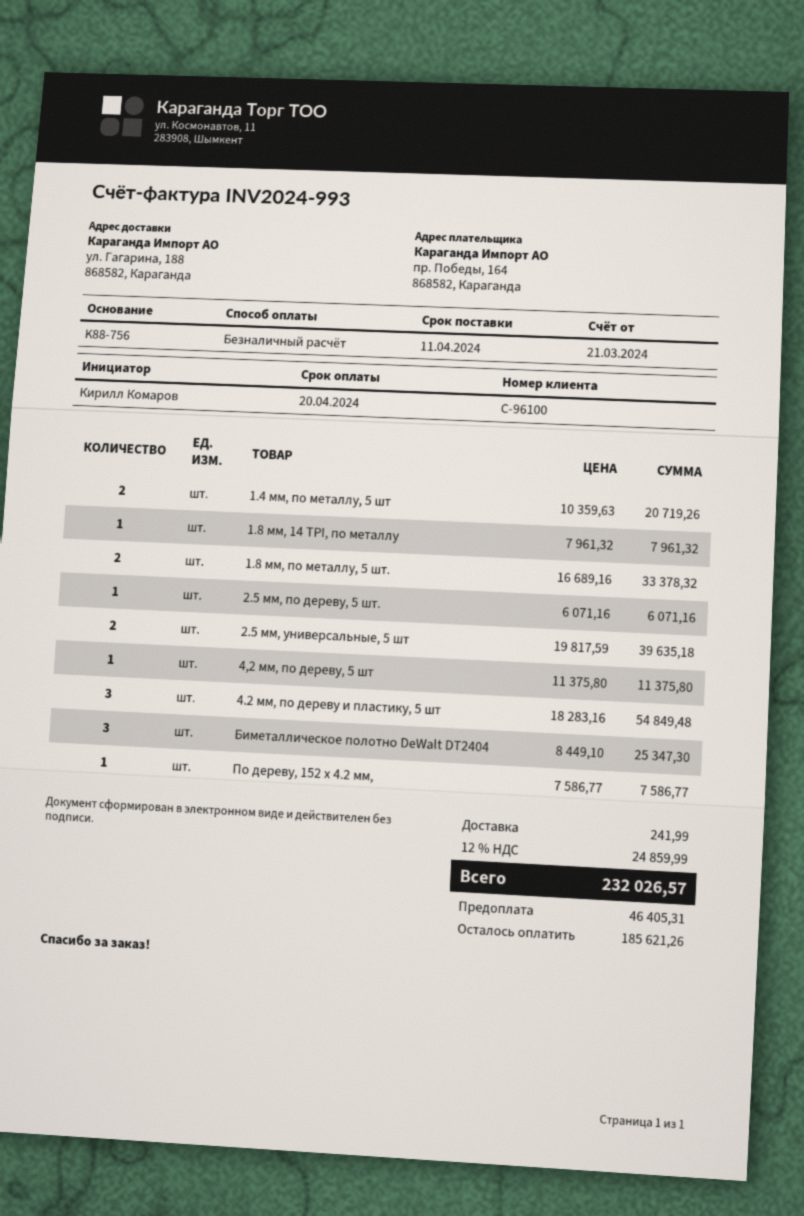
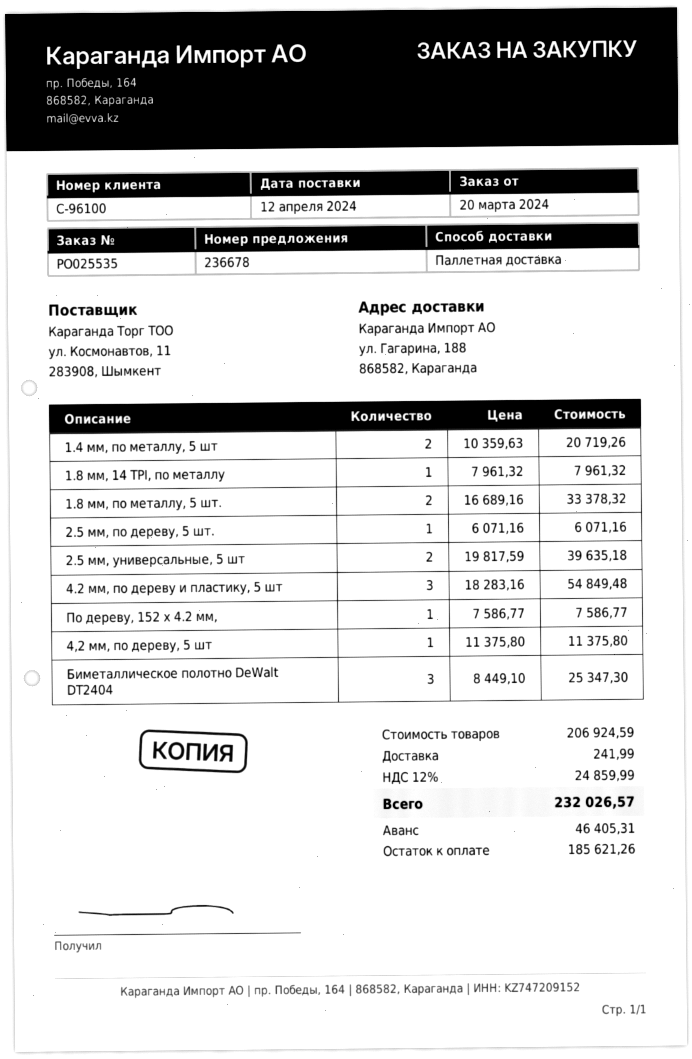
delivery date: 2024-04-11 -> 2024-04-12

